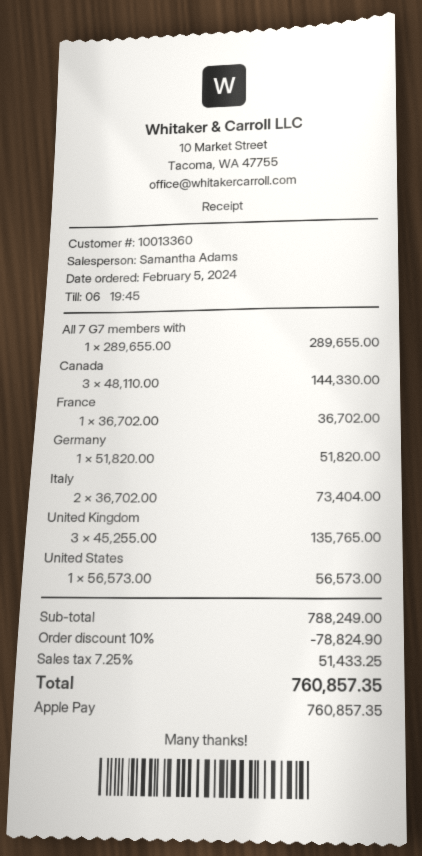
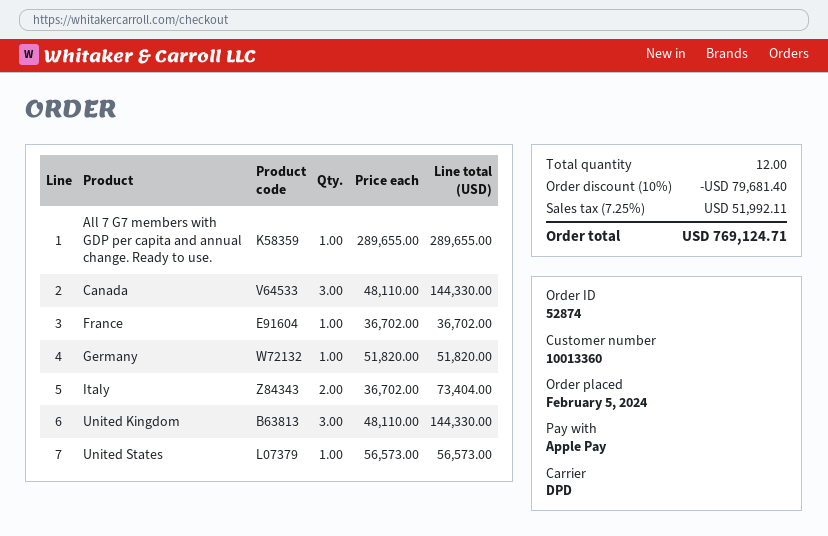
United Kingdom: 3 x 45255.00 = 135765.00 -> 3 x 48110.00 = 144330.00
discount: 10% = 78824.90 -> 10% = 79681.40
tax: 7.25% = 51433.25 -> 7.25% = 51992.11
total: 760857.35 -> 769124.71

